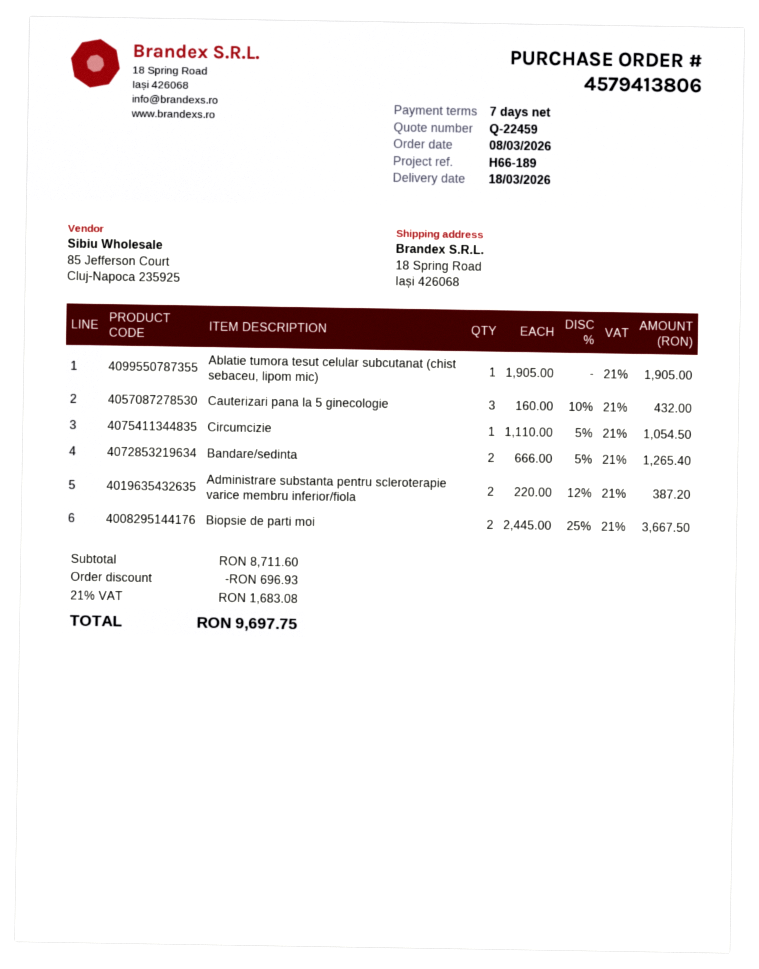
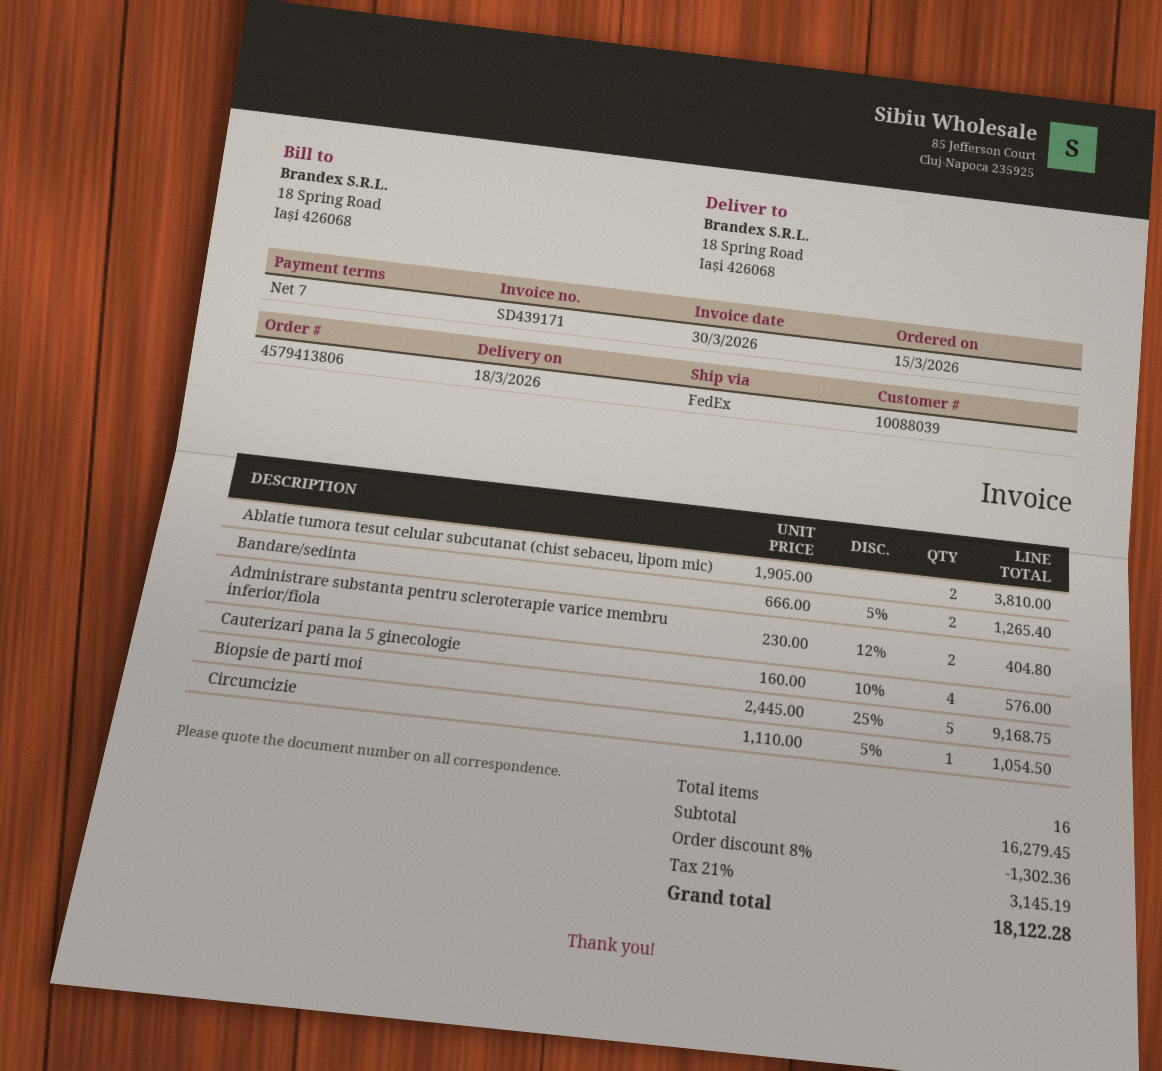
order date: 2026-03-08 -> 2026-03-15
Ablatie tumora tesut celular subcutanat (chist sebaceu, lipom mic): 1 x 1905.00 = 1905.00 -> 2 x 1905.00 = 3810.00
Cauterizari pana la 5 ginecologie: 3 x 160.00 - 10% = 432.00 -> 4 x 160.00 - 10% = 576.00
Administrare substanta pentru scleroterapie varice membru inferior/fiola: 2 x 220.00 - 12% = 387.20 -> 2 x 230.00 - 12% = 404.80
Biopsie de parti moi: 2 x 2445.00 - 25% = 3667.50 -> 5 x 2445.00 - 25% = 9168.75
subtotal: 8711.60 -> 16279.45
discount: 696.93 -> 1302.36
tax: 21% = 1683.08 -> 21% = 3145.19
total: 9697.75 -> 18122.28

